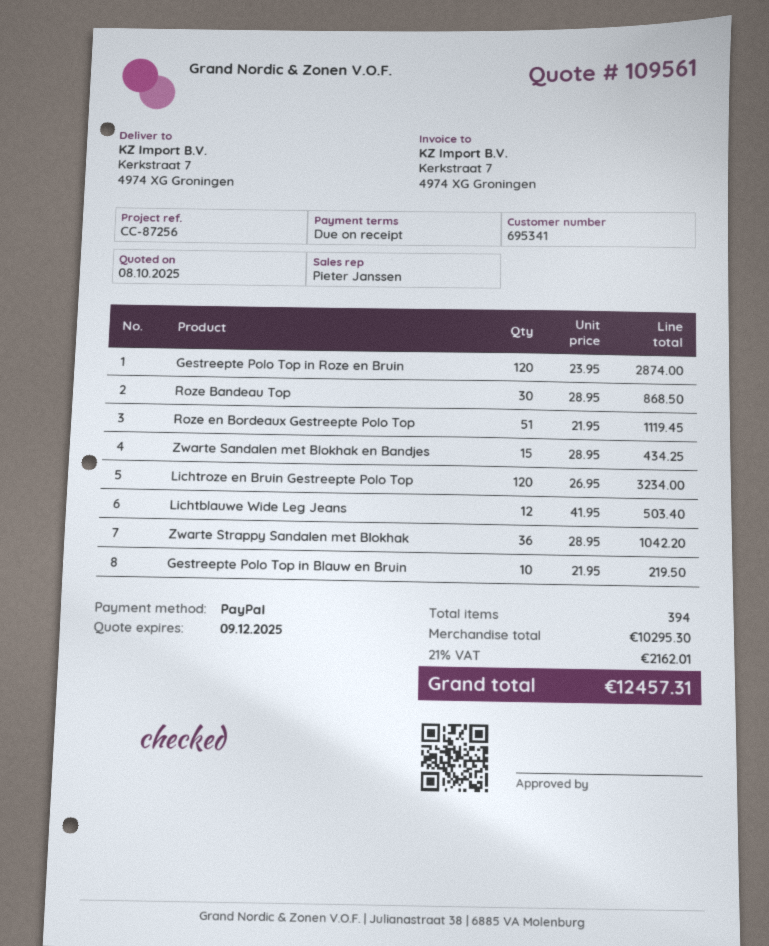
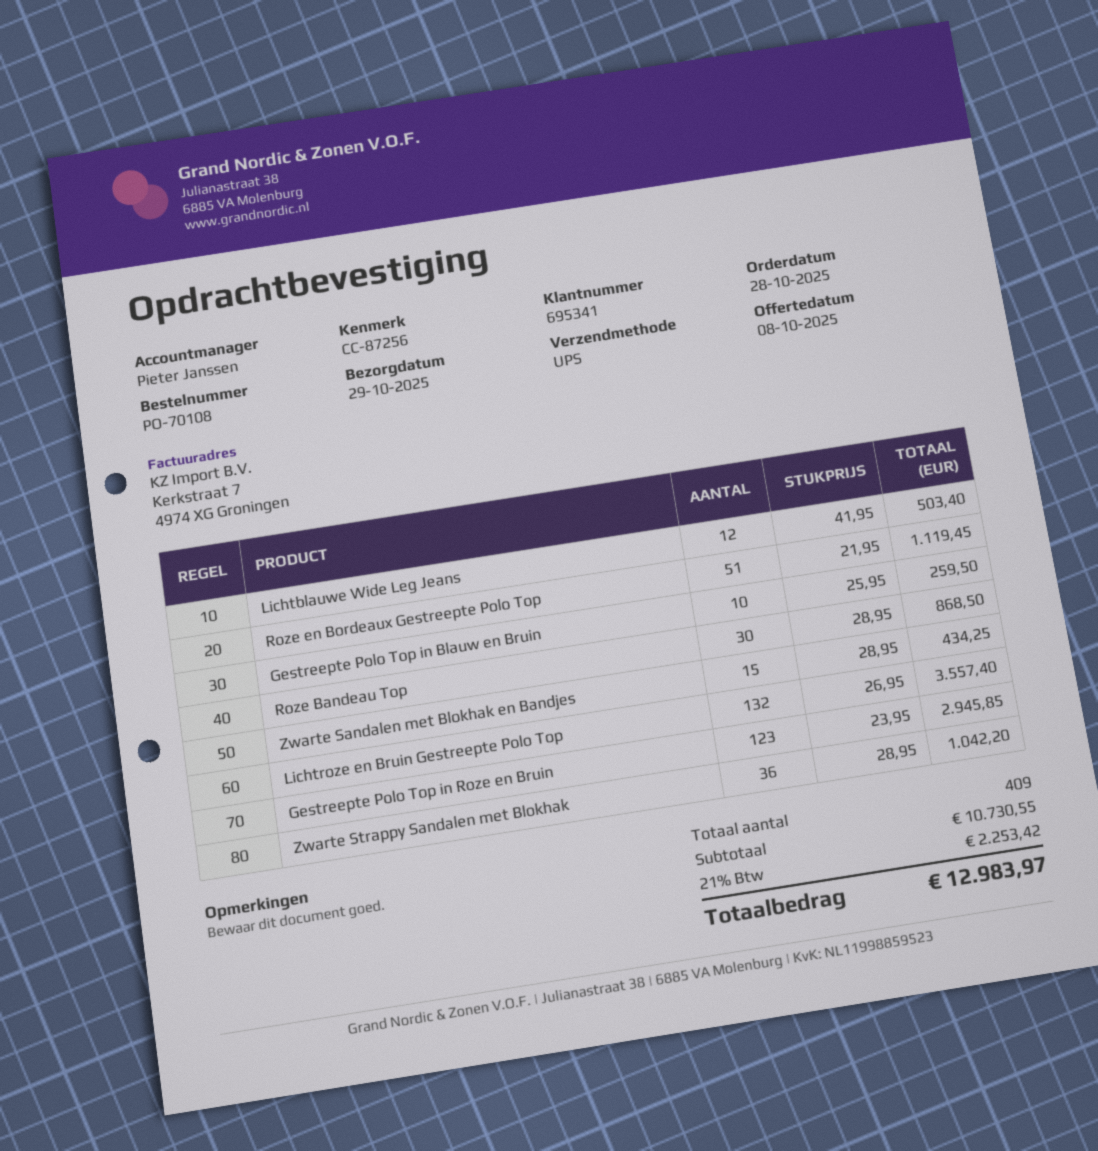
Gestreepte Polo Top in Roze en Bruin: 120 x 23.95 = 2874.00 -> 123 x 23.95 = 2945.85
Lichtroze en Bruin Gestreepte Polo Top: 120 x 26.95 = 3234.00 -> 132 x 26.95 = 3557.40
Gestreepte Polo Top in Blauw en Bruin: 10 x 21.95 = 219.50 -> 10 x 25.95 = 259.50
total quantity: 394 -> 409
subtotal: 10295.30 -> 10730.55
tax: 21% = 2162.01 -> 21% = 2253.42
total: 12457.31 -> 12983.97

